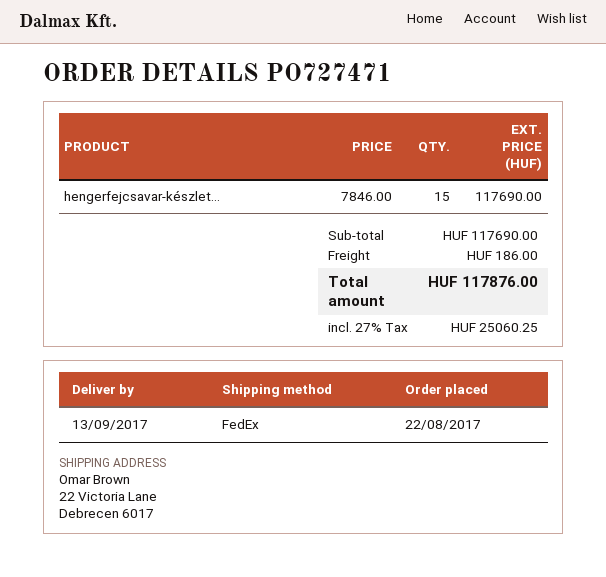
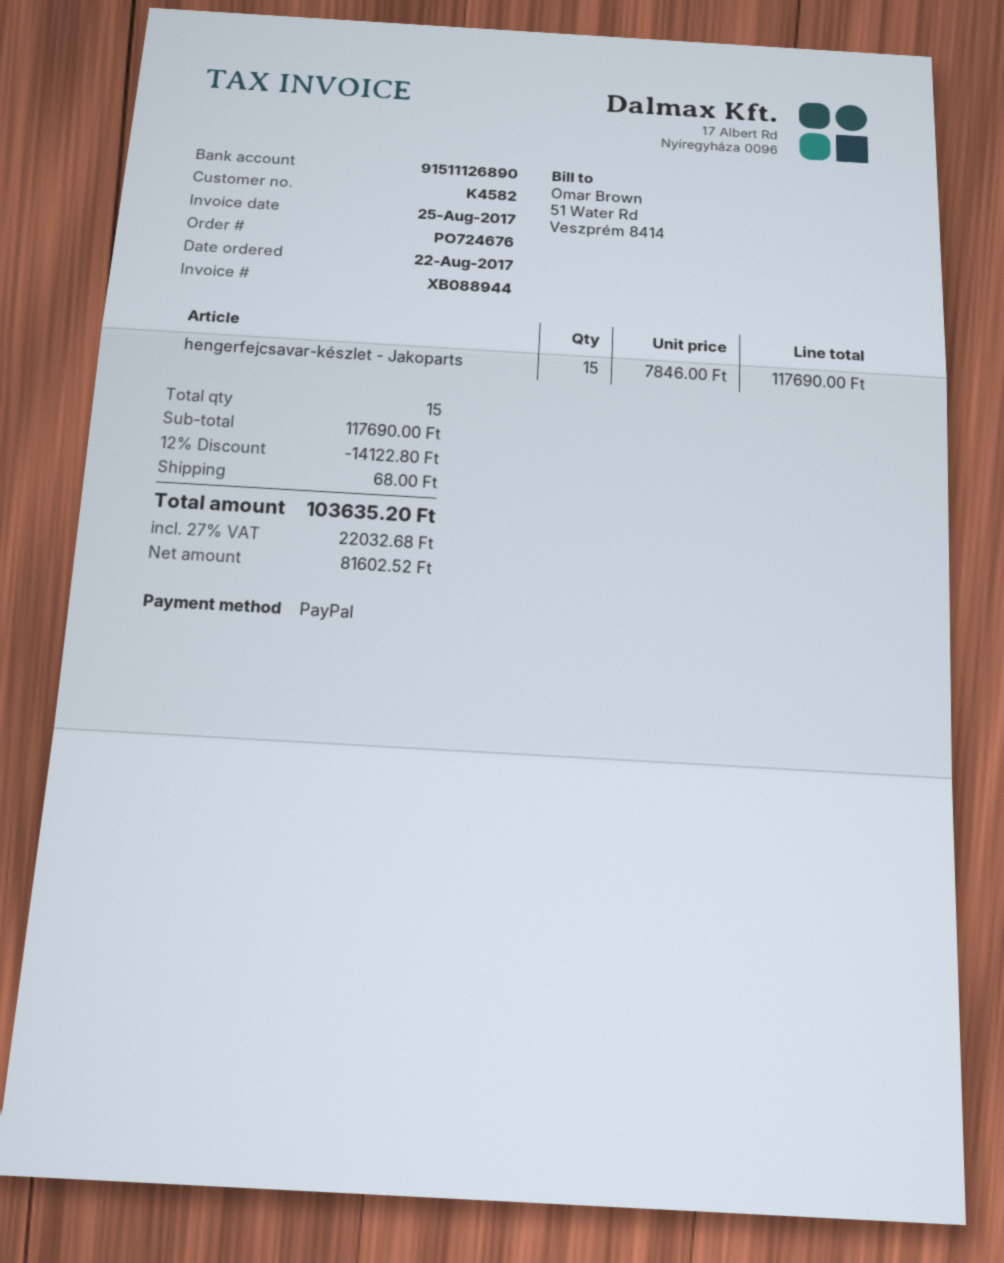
order number: PO727471 -> PO724676
discount: none -> 12% = 14122.80
shipping: 186.00 -> 68.00
tax: 27% = 25060.25 -> 27% = 22032.68
total: 117876.00 -> 103635.20

